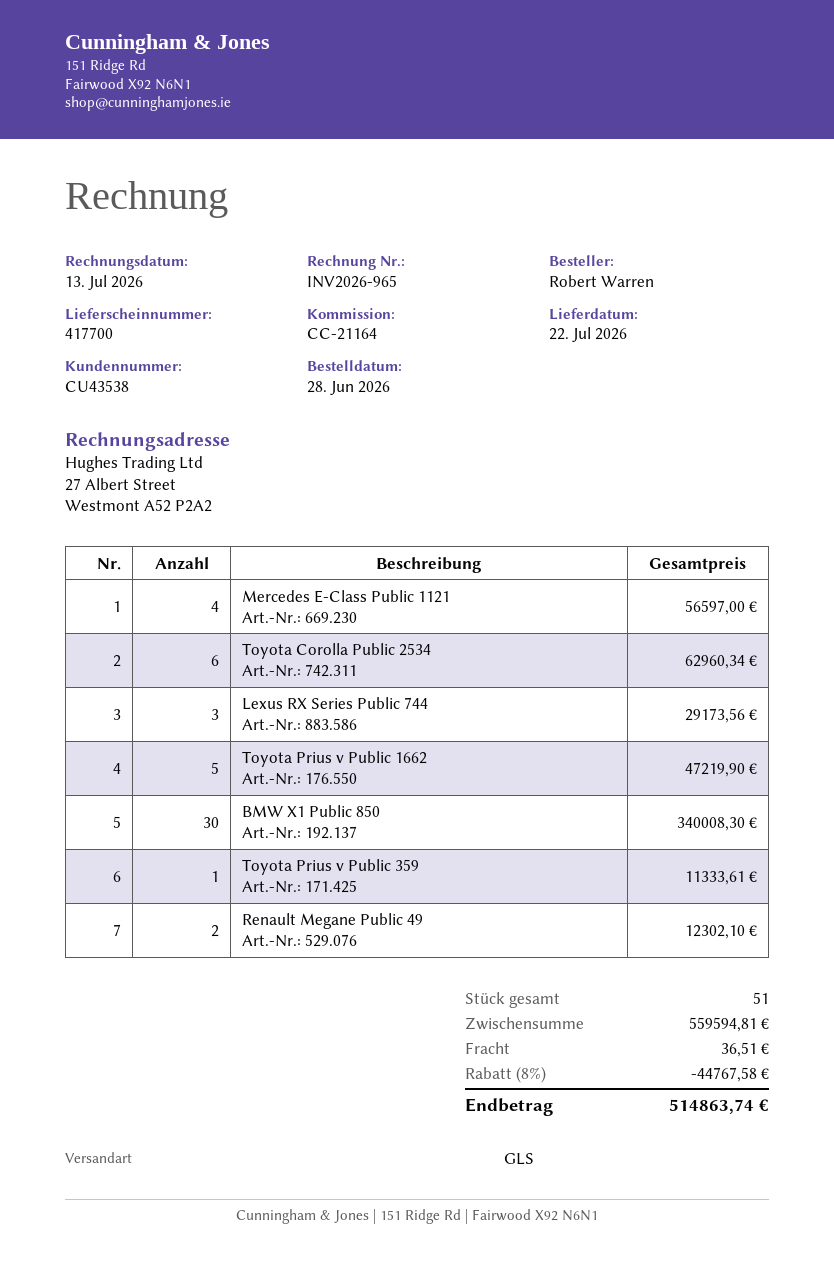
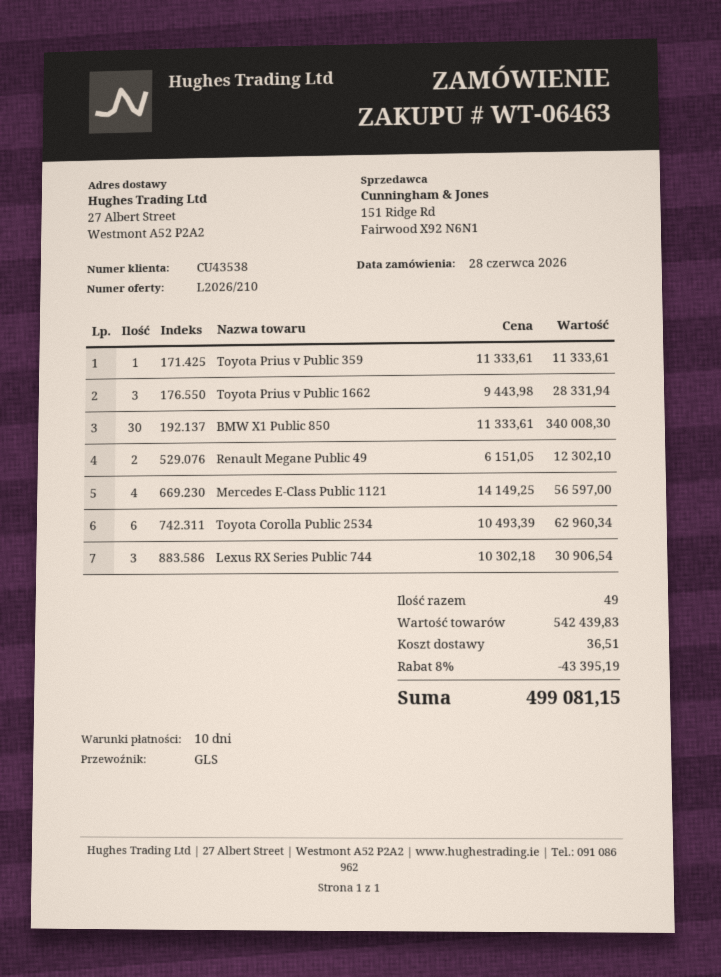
Lexus RX Series Public 744: 3 for 29173.56 -> 3 for 30906.54
Toyota Prius v Public 1662: 5 for 47219.90 -> 3 for 28331.94
total quantity: 51 -> 49
subtotal: 559594.81 -> 542439.83
discount: 8% = 44767.58 -> 8% = 43395.19
total: 514863.74 -> 499081.15

